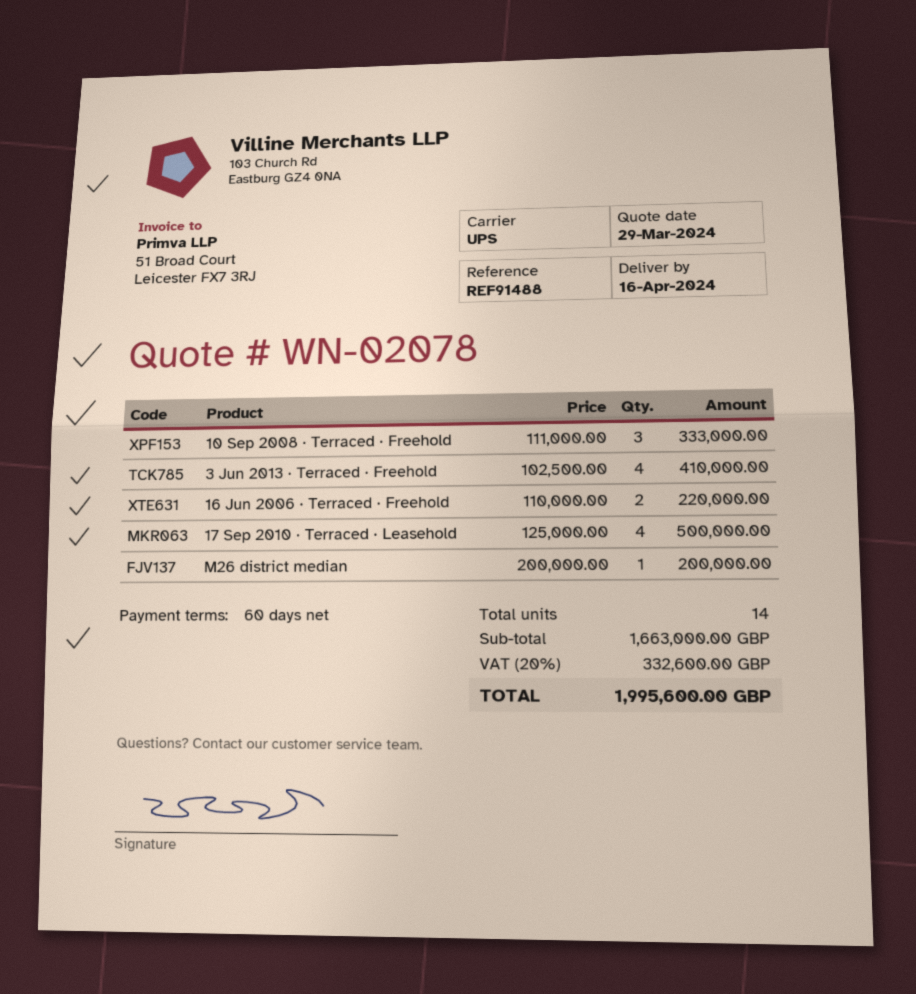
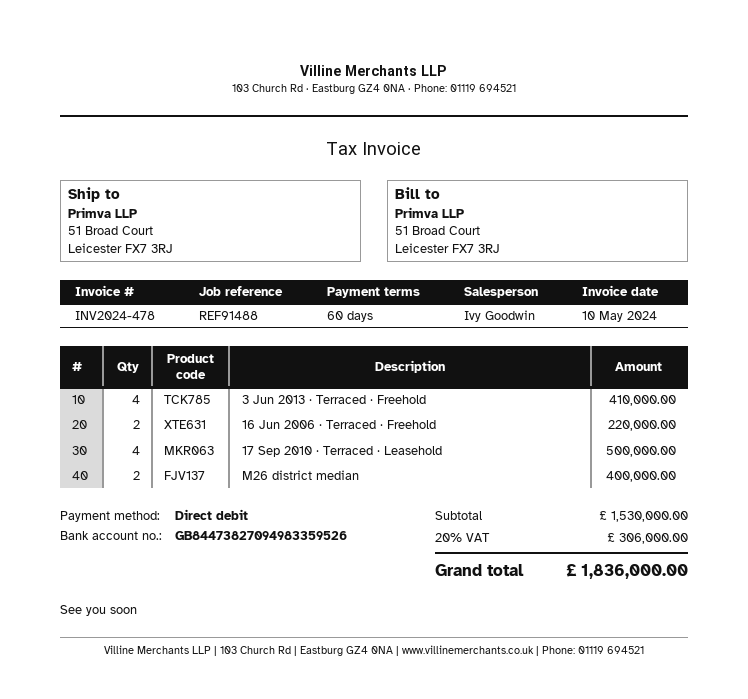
10 Sep 2008 · Terraced · Freehold: 3 for 333000.00 -> none
M26 district median: 1 for 200000.00 -> 2 for 400000.00
subtotal: 1663000.00 -> 1530000.00
tax: 20% = 332600.00 -> 20% = 306000.00
total: 1995600.00 -> 1836000.00

